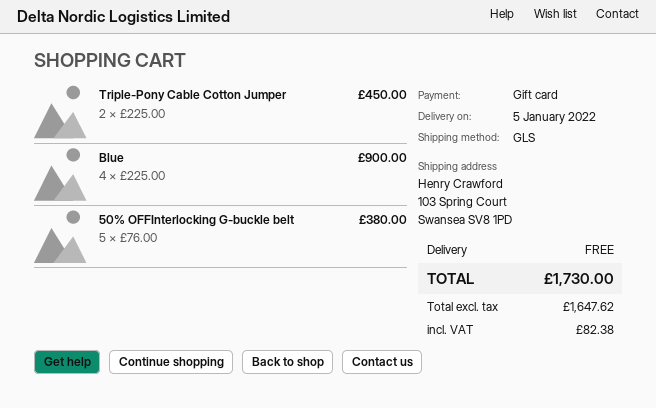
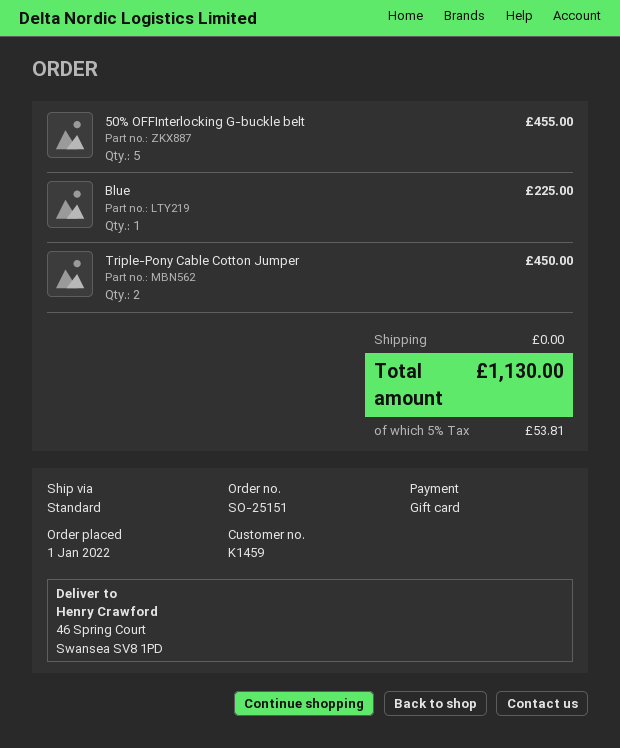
shipping method: GLS -> standard
ship to: 103 Spring Court, Swansea SV8 1PD -> 46 Spring Court, Swansea SV8 1PD
Blue: 4 for 900.00 -> 1 for 225.00
50% OFFInterlocking G-buckle belt: 5 for 380.00 -> 5 for 455.00
tax: 82.38 -> 53.81
total: 1730.00 -> 1130.00

